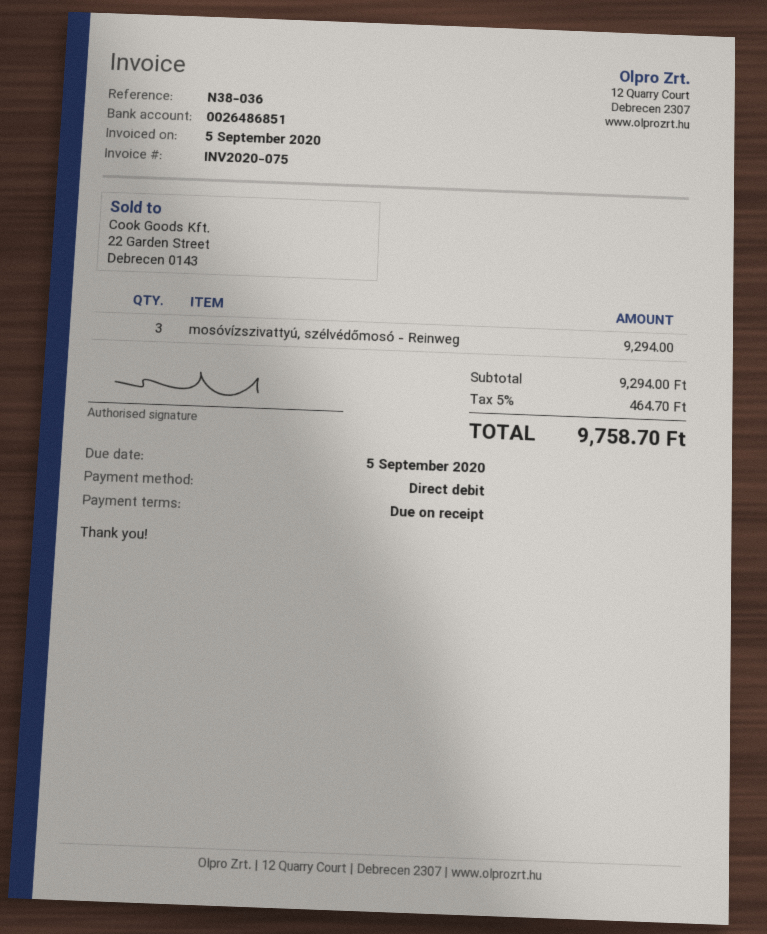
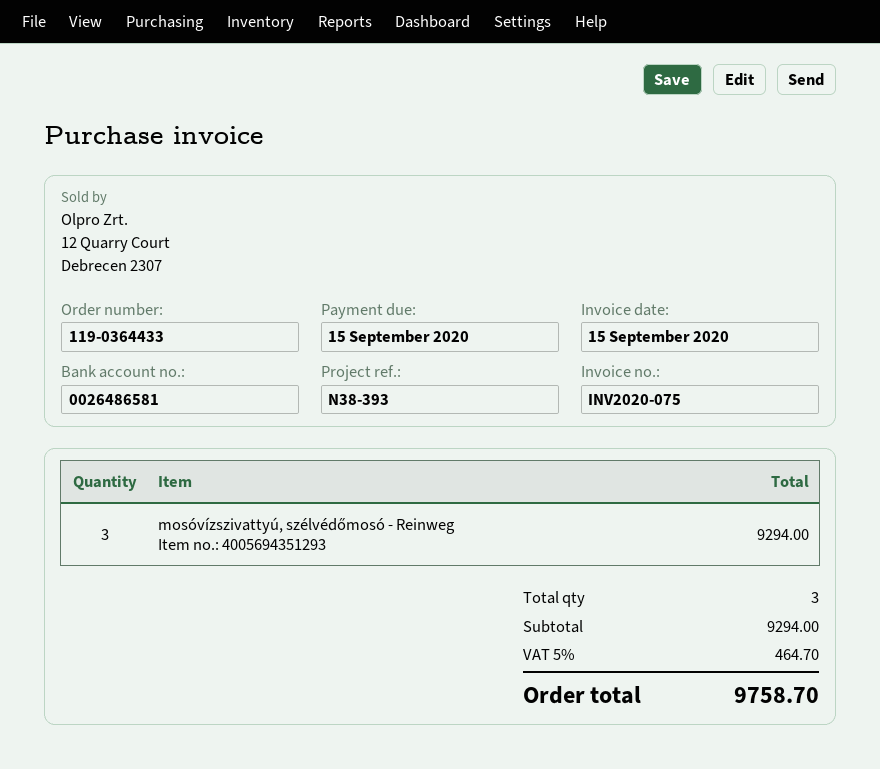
invoice date: 2020-09-05 -> 2020-09-15
due date: 2020-09-05 -> 2020-09-15
reference: N38-036 -> N38-393
bank account: 0026486851 -> 0026486581

